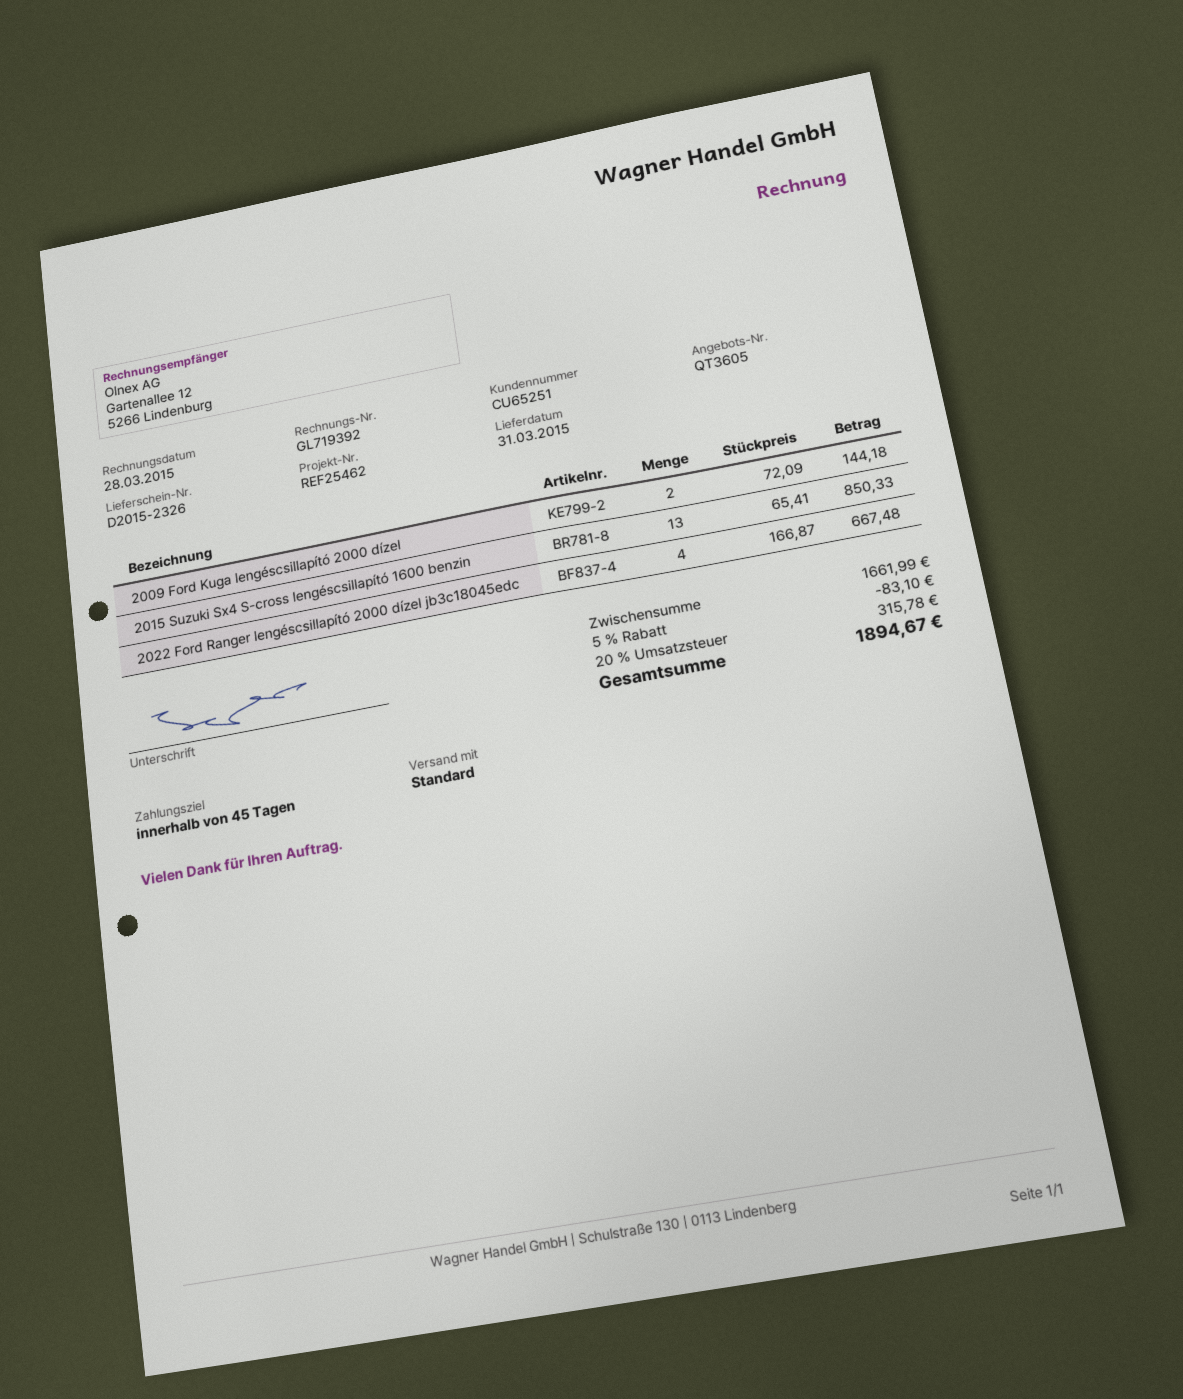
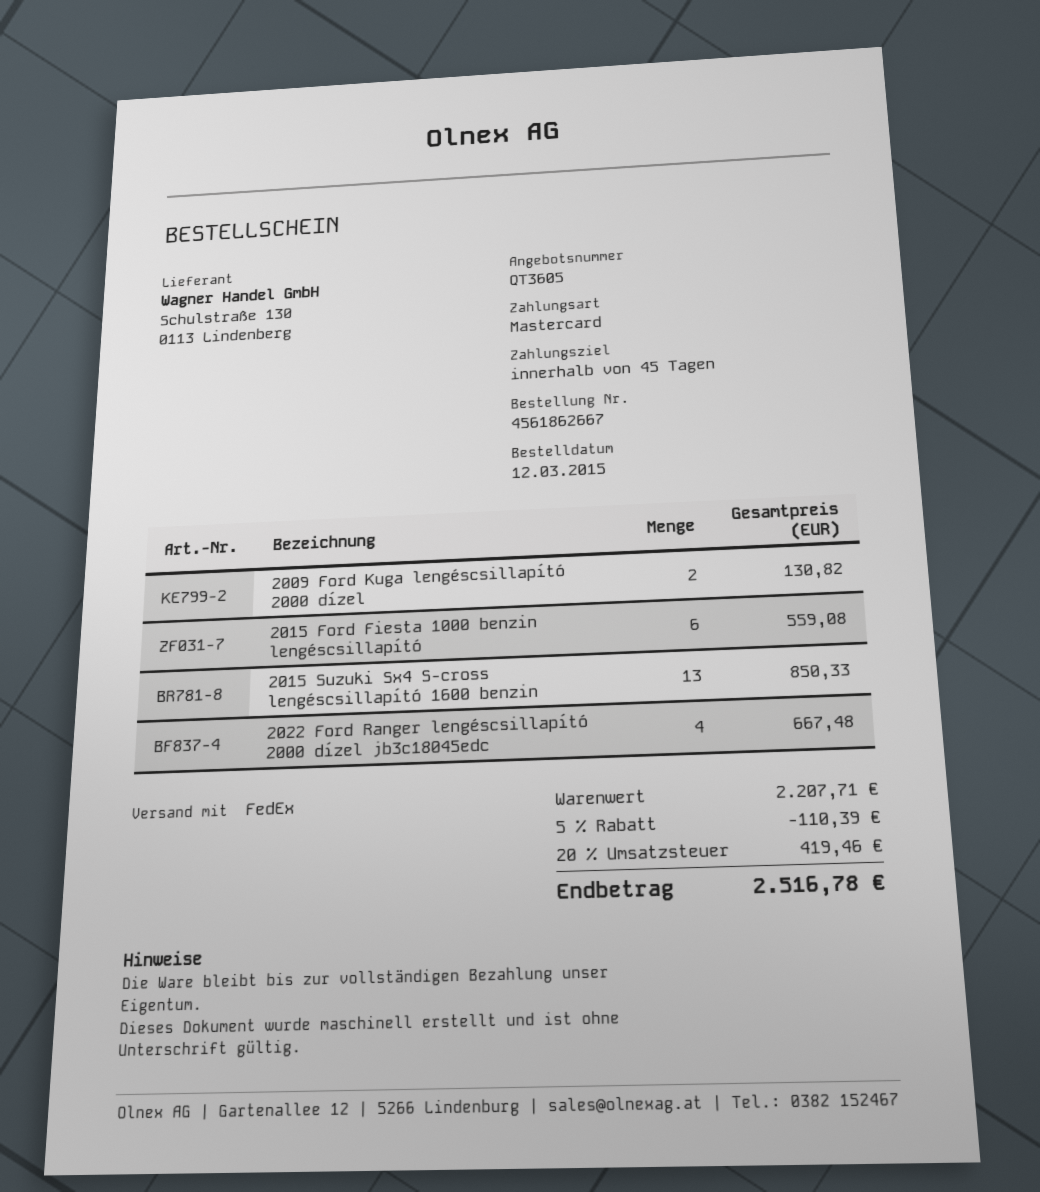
shipping method: standard -> FedEx
2009 Ford Kuga lengéscsillapító 2000 dízel: 2 for 144.18 -> 2 for 130.82
2015 Ford Fiesta 1000 benzin lengéscsillapító: none -> 6 for 559.08
subtotal: 1661.99 -> 2207.71
discount: 5% = 83.10 -> 5% = 110.39
tax: 20% = 315.78 -> 20% = 419.46
total: 1894.67 -> 2516.78

